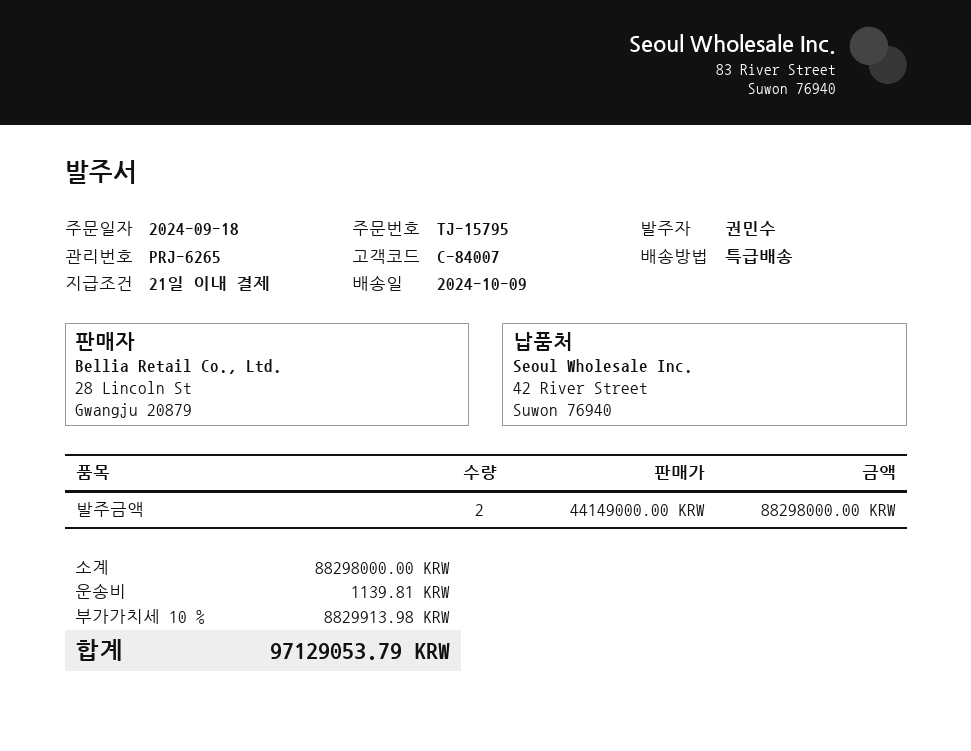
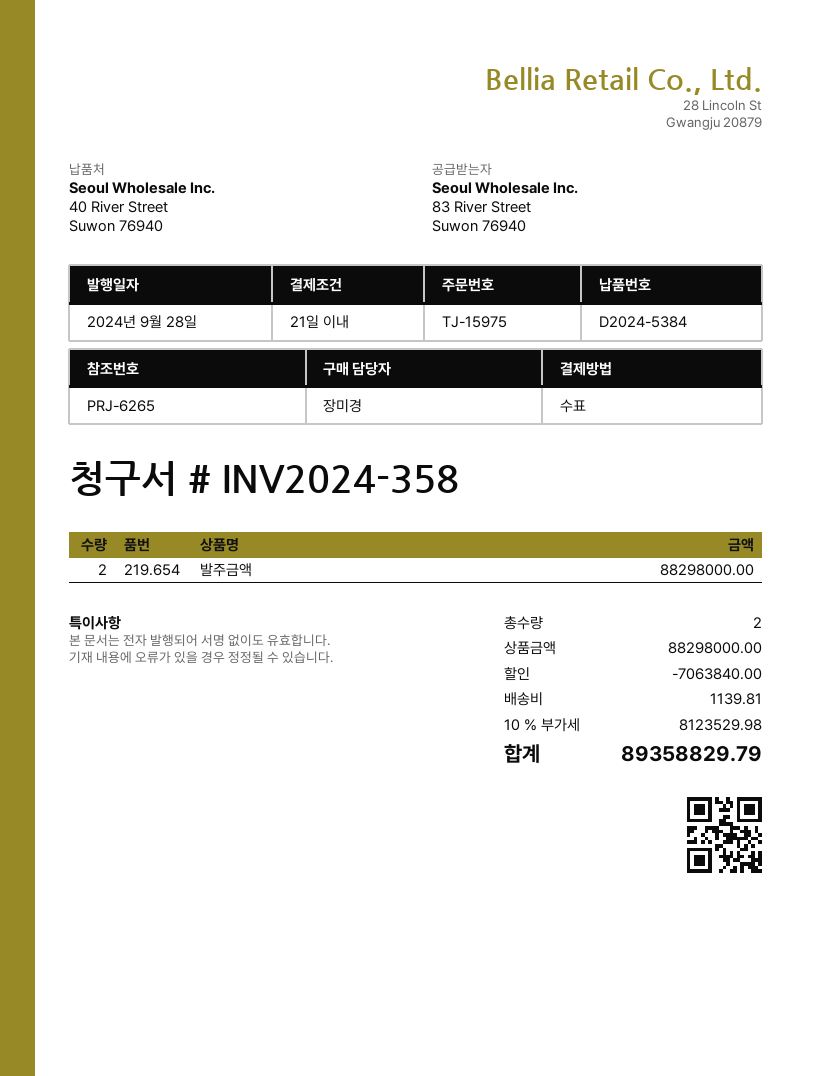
order number: TJ-15795 -> TJ-15975
ordered by: 권민수 -> 장미경
ship to: 42 River Street, Suwon 76940 -> 40 River Street, Suwon 76940
discount: none -> 7063840.00
tax: 10% = 8829913.98 -> 10% = 8123529.98
total: 97129053.79 -> 89358829.79

